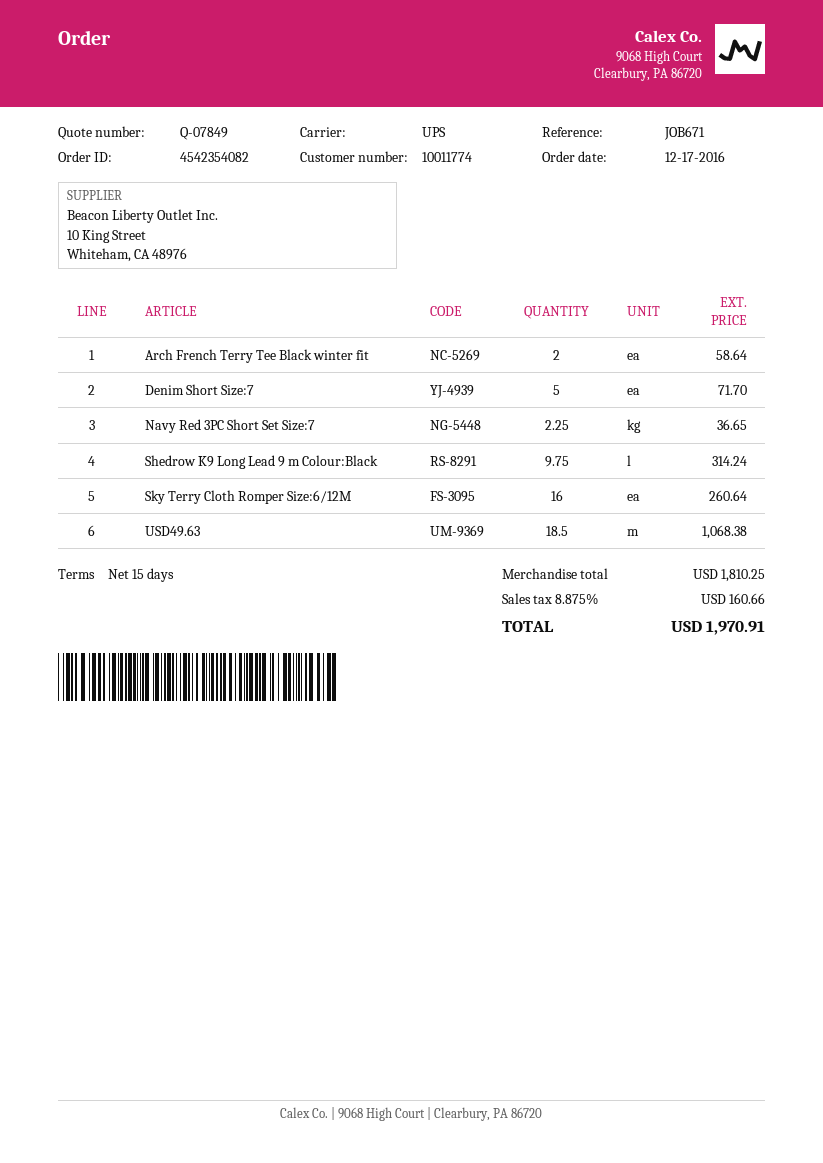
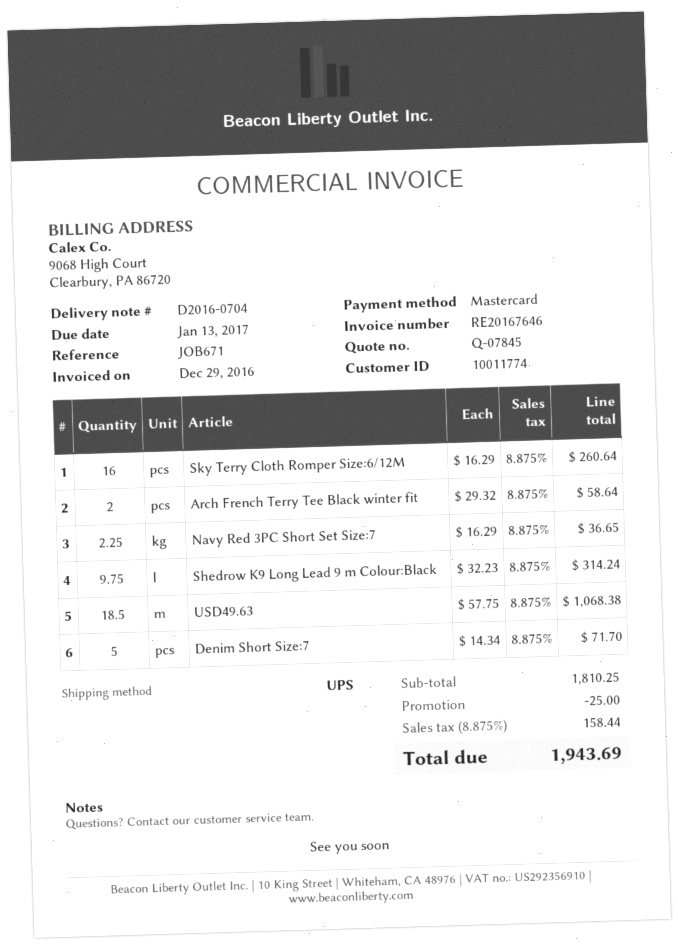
quote number: Q-07849 -> Q-07845
discount: none -> 25.00
tax: 8.875% = 160.66 -> 8.875% = 158.44
total: 1970.91 -> 1943.69

